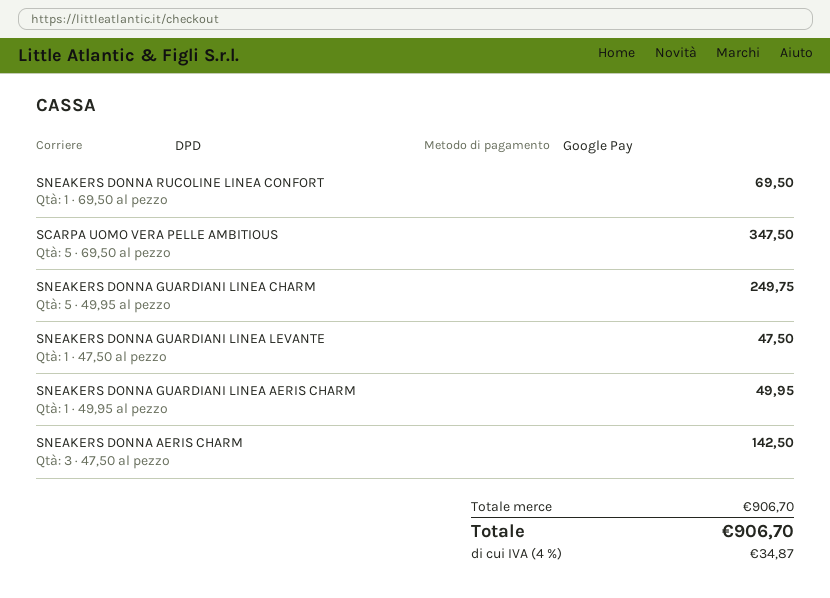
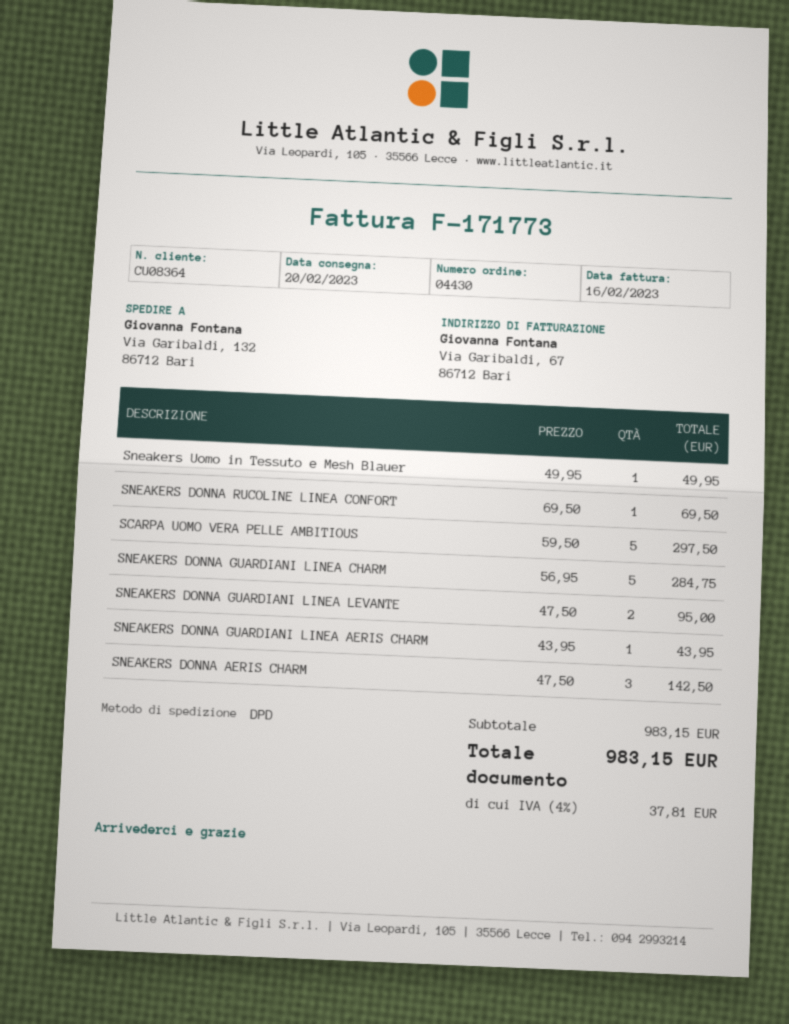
SCARPA UOMO VERA PELLE AMBITIOUS: 5 x 69.50 = 347.50 -> 5 x 59.50 = 297.50
SNEAKERS DONNA GUARDIANI LINEA CHARM: 5 x 49.95 = 249.75 -> 5 x 56.95 = 284.75
SNEAKERS DONNA GUARDIANI LINEA LEVANTE: 1 x 47.50 = 47.50 -> 2 x 47.50 = 95.00
SNEAKERS DONNA GUARDIANI LINEA AERIS CHARM: 1 x 49.95 = 49.95 -> 1 x 43.95 = 43.95
Sneakers Uomo in Tessuto e Mesh Blauer: none -> 1 x 49.95 = 49.95
subtotal: 906.70 -> 983.15
tax: 4% = 34.87 -> 4% = 37.81
total: 906.70 -> 983.15

